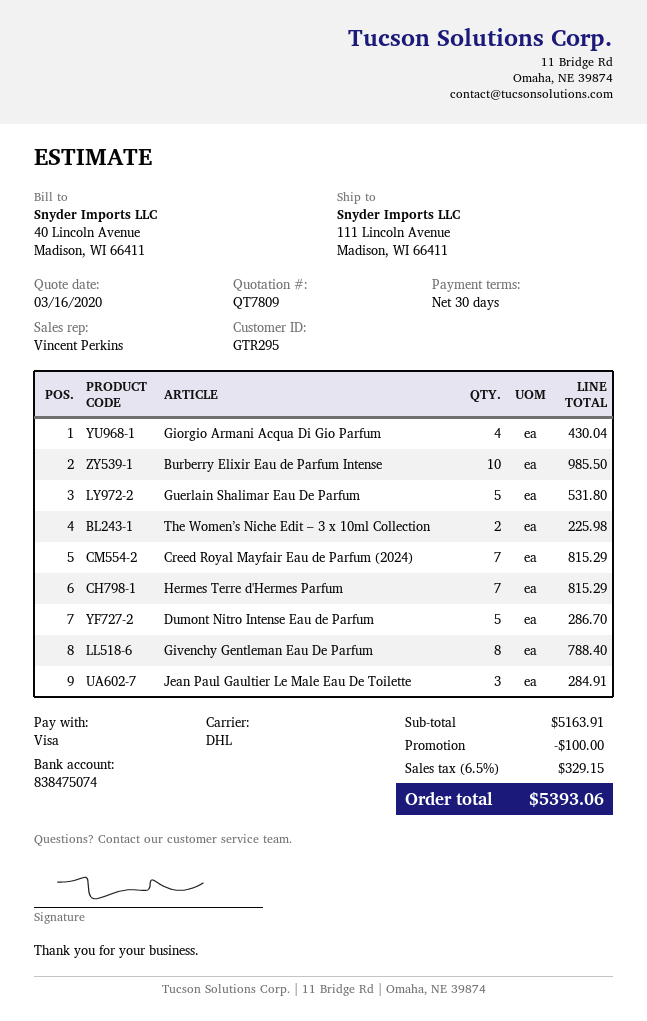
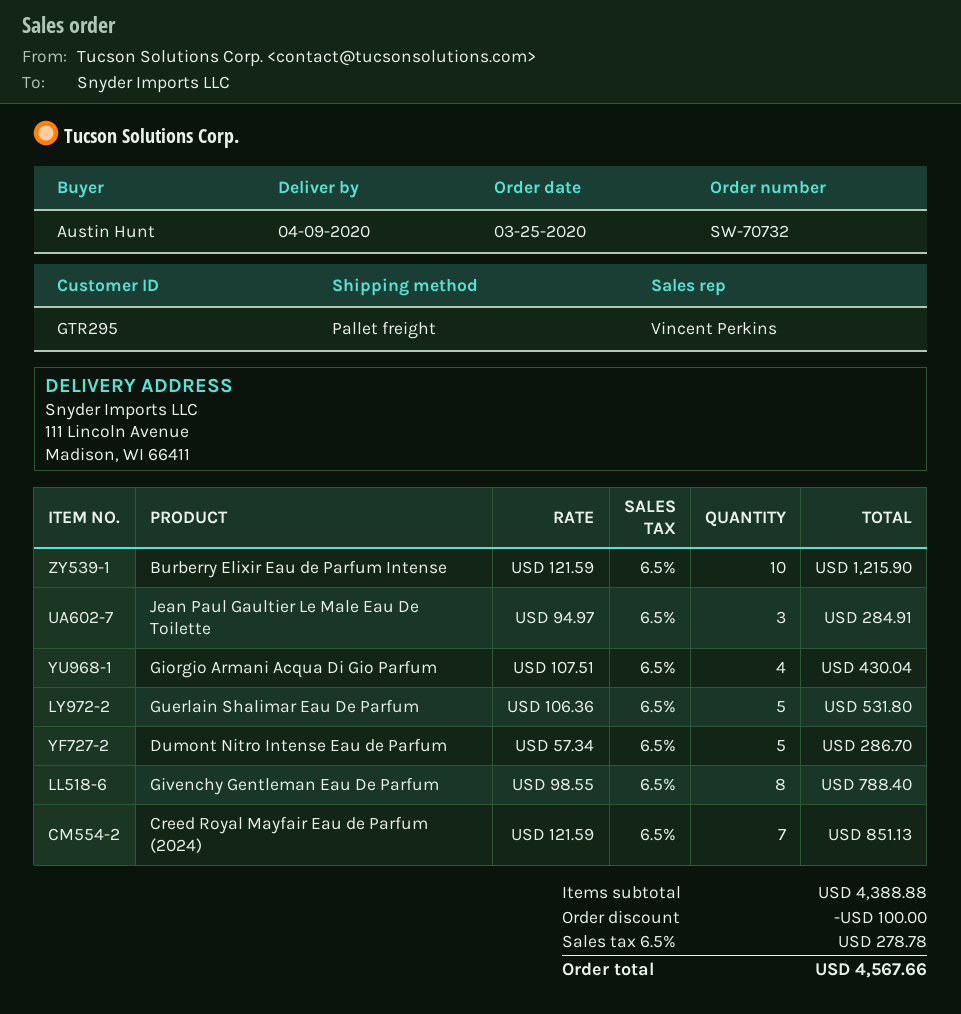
shipping method: DHL -> pallet freight
Burberry Elixir Eau de Parfum Intense: 10 for 985.50 -> 10 for 1215.90
The Women’s Niche Edit – 3 x 10ml Collection: 2 for 225.98 -> none
Creed Royal Mayfair Eau de Parfum (2024): 7 for 815.29 -> 7 for 851.13
Hermes Terre d'Hermes Parfum: 7 for 815.29 -> none
subtotal: 5163.91 -> 4388.88
tax: 6.5% = 329.15 -> 6.5% = 278.78
total: 5393.06 -> 4567.66

